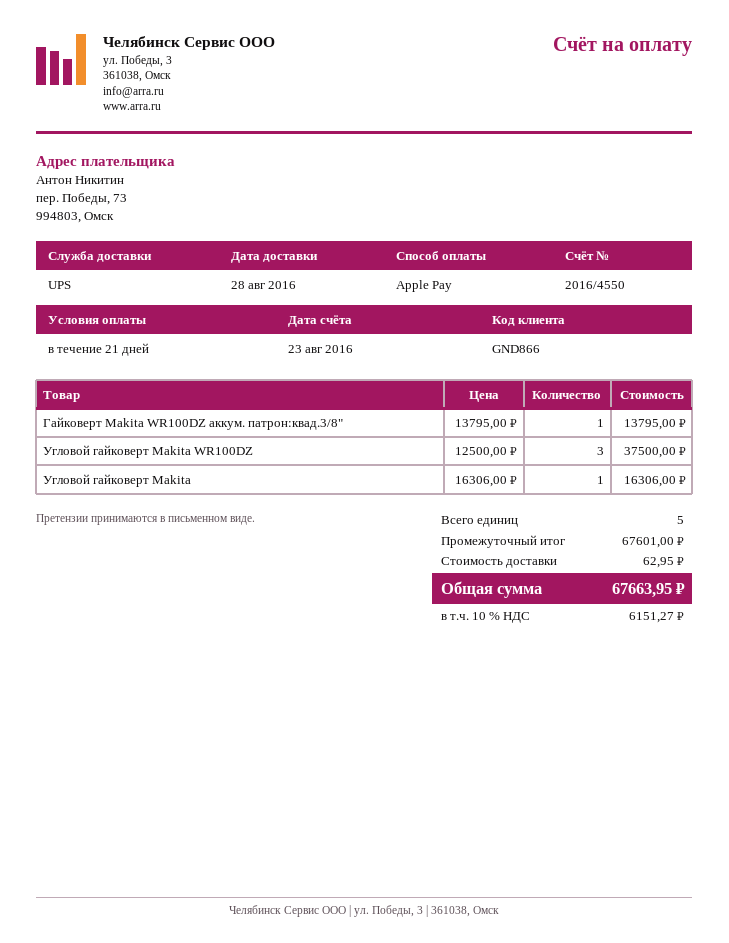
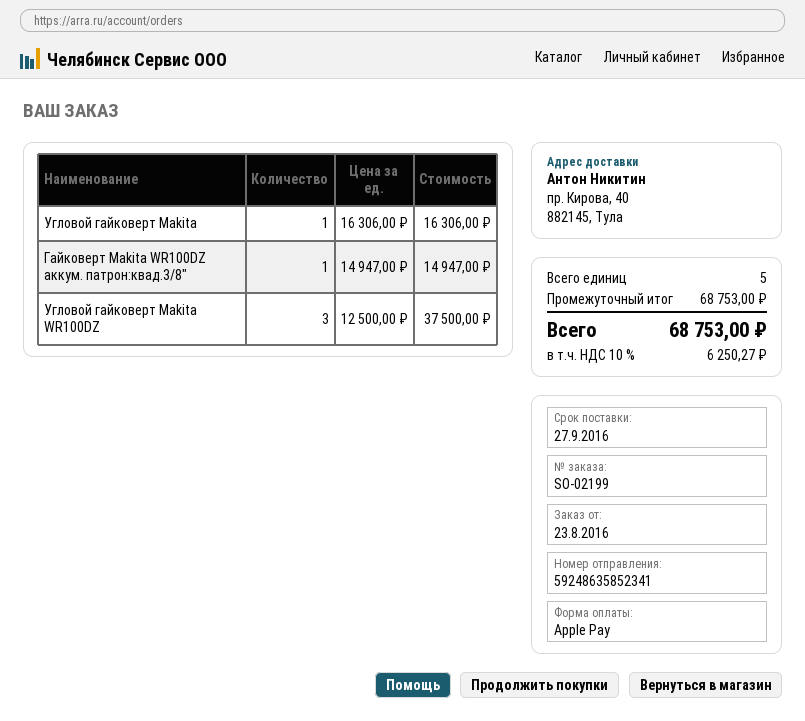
delivery date: 2016-08-28 -> 2016-09-27
Гайковерт Makita WR100DZ аккум. патрон:квад.3/8": 1 x 13795.00 = 13795.00 -> 1 x 14947.00 = 14947.00
subtotal: 67601.00 -> 68753.00
shipping: 62.95 -> none
tax: 10% = 6151.27 -> 10% = 6250.27
total: 67663.95 -> 68753.00

